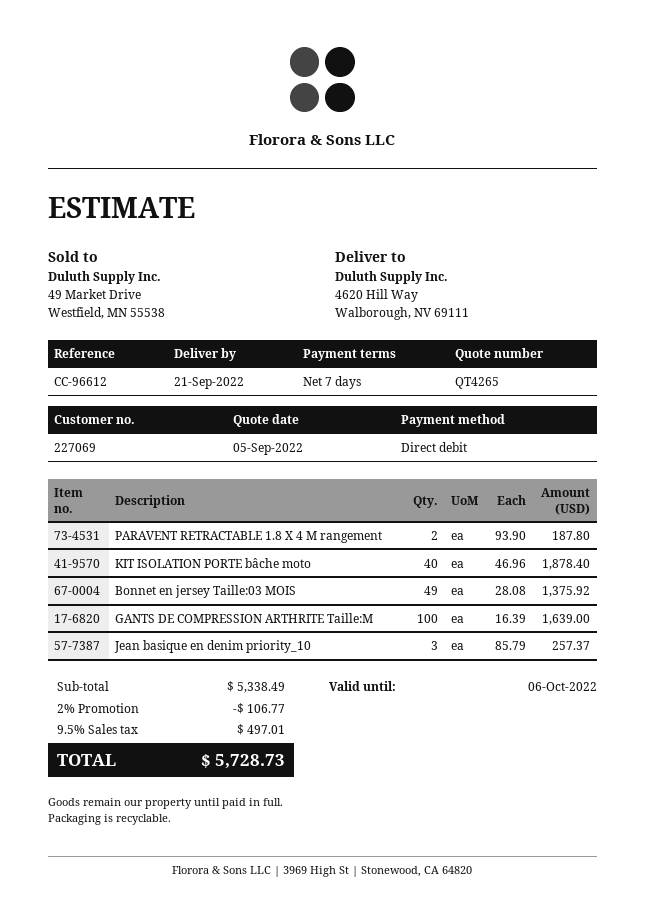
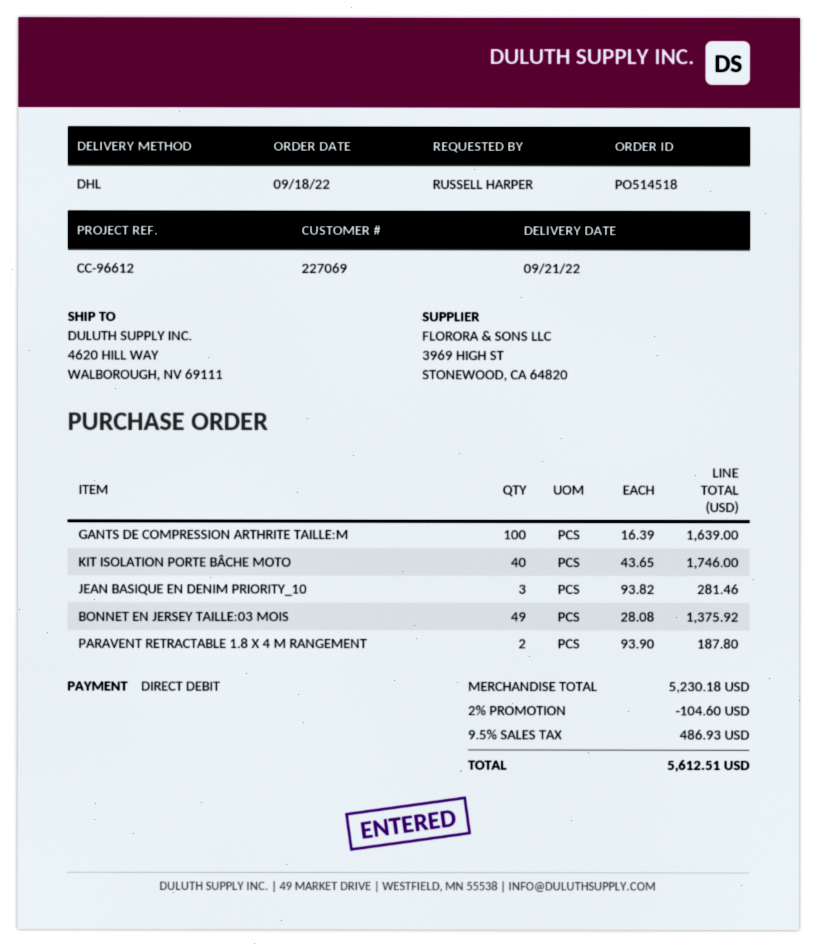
KIT ISOLATION PORTE bâche moto: 40 x 46.96 = 1878.40 -> 40 x 43.65 = 1746.00
Jean basique en denim priority_10: 3 x 85.79 = 257.37 -> 3 x 93.82 = 281.46
subtotal: 5338.49 -> 5230.18
discount: 2% = 106.77 -> 2% = 104.60
tax: 9.5% = 497.01 -> 9.5% = 486.93
total: 5728.73 -> 5612.51

